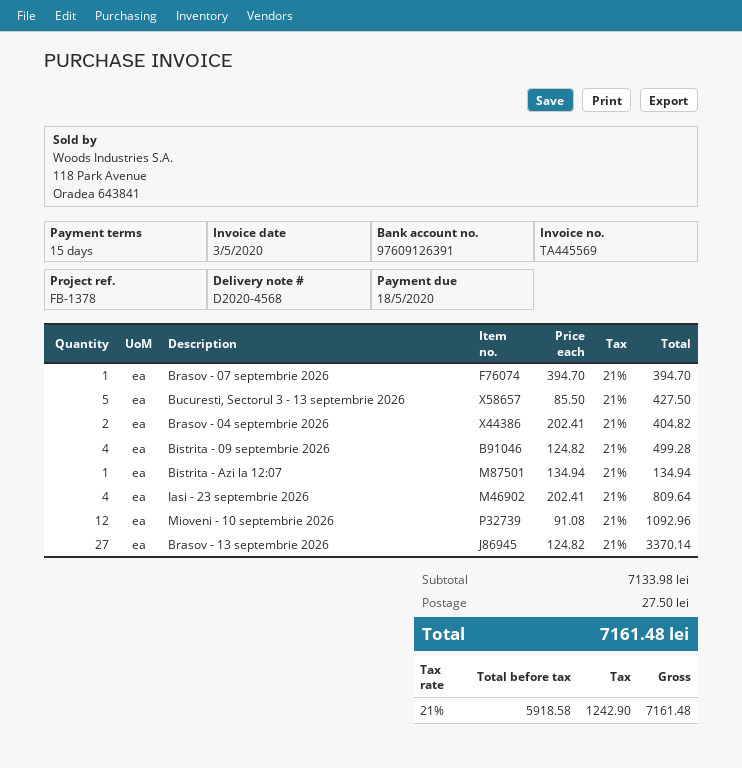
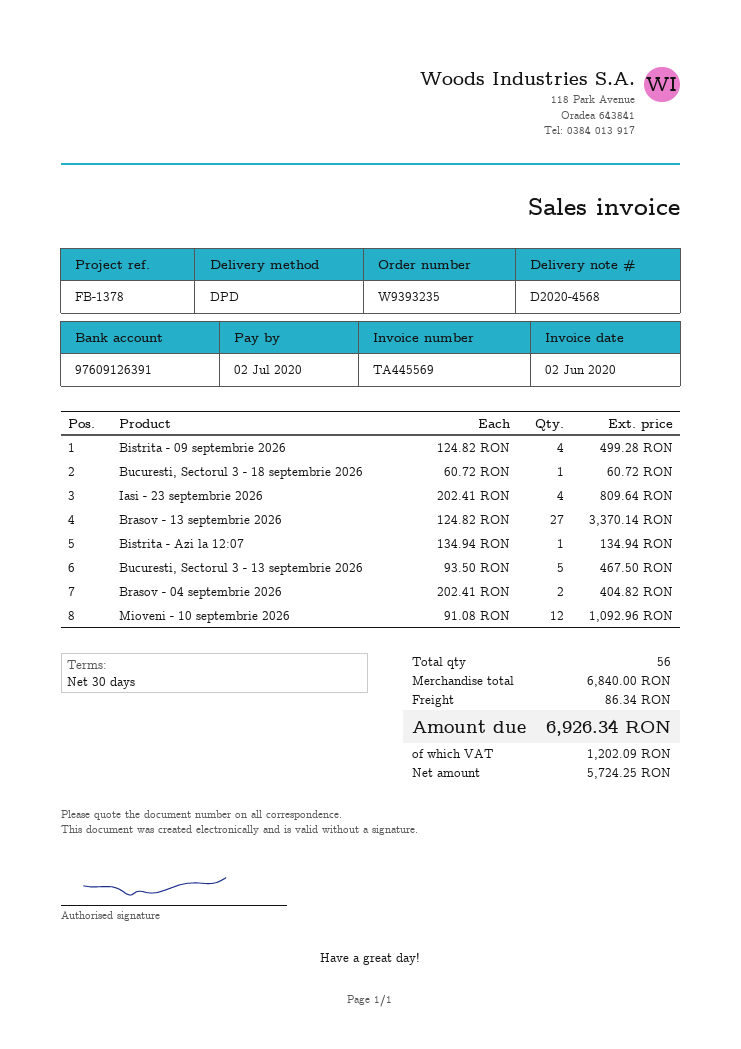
invoice date: 2020-05-03 -> 2020-06-02
payment terms: 15 days -> 30 days
due date: 2020-05-18 -> 2020-07-02
Brasov - 07 septembrie 2026: 1 x 394.70 = 394.70 -> none
Bucuresti, Sectorul 3 - 13 septembrie 2026: 5 x 85.50 = 427.50 -> 5 x 93.50 = 467.50
Bucuresti, Sectorul 3 - 18 septembrie 2026: none -> 1 x 60.72 = 60.72
subtotal: 7133.98 -> 6840.00
shipping: 27.50 -> 86.34
net: 5918.58 -> 5724.25
tax: 1242.90 -> 1202.09
total: 7161.48 -> 6926.34

